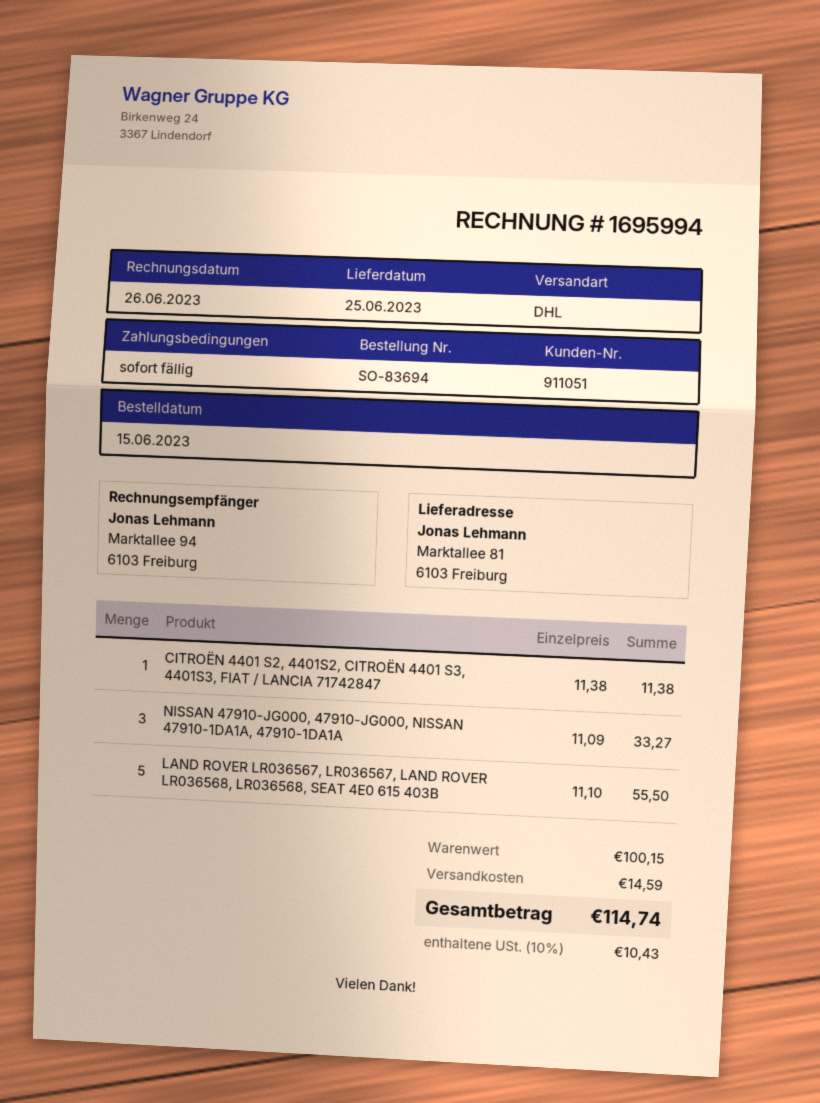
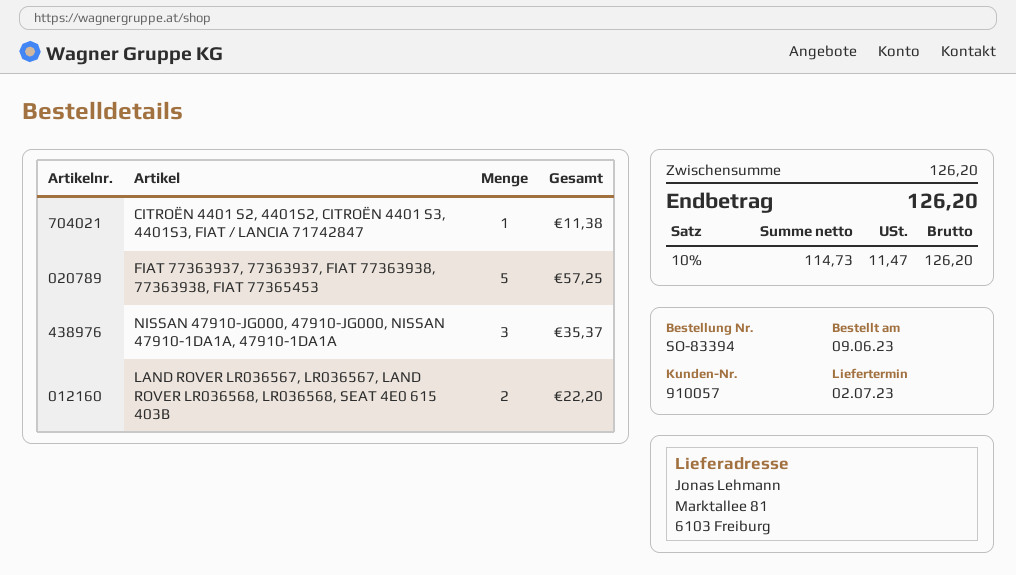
order number: SO-83694 -> SO-83394
order date: 2023-06-15 -> 2023-06-09
delivery date: 2023-06-25 -> 2023-07-02
customer number: 911051 -> 910057
NISSAN 47910-JG000, 47910-JG000, NISSAN 47910-1DA1A, 47910-1DA1A: 3 for 33.27 -> 3 for 35.37
LAND ROVER LR036567, LR036567, LAND ROVER LR036568, LR036568, SEAT 4E0 615 403B: 5 for 55.50 -> 2 for 22.20
FIAT 77363937, 77363937, FIAT 77363938, 77363938, FIAT 77365453: none -> 5 for 57.25
subtotal: 100.15 -> 126.20
shipping: 14.59 -> none
tax: 10% = 10.43 -> 10% = 11.47
total: 114.74 -> 126.20

